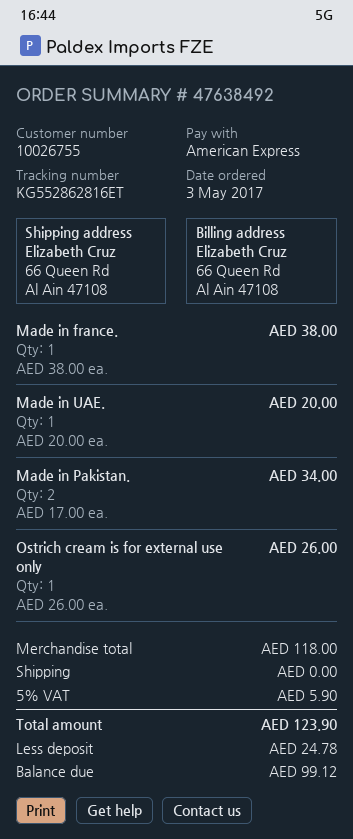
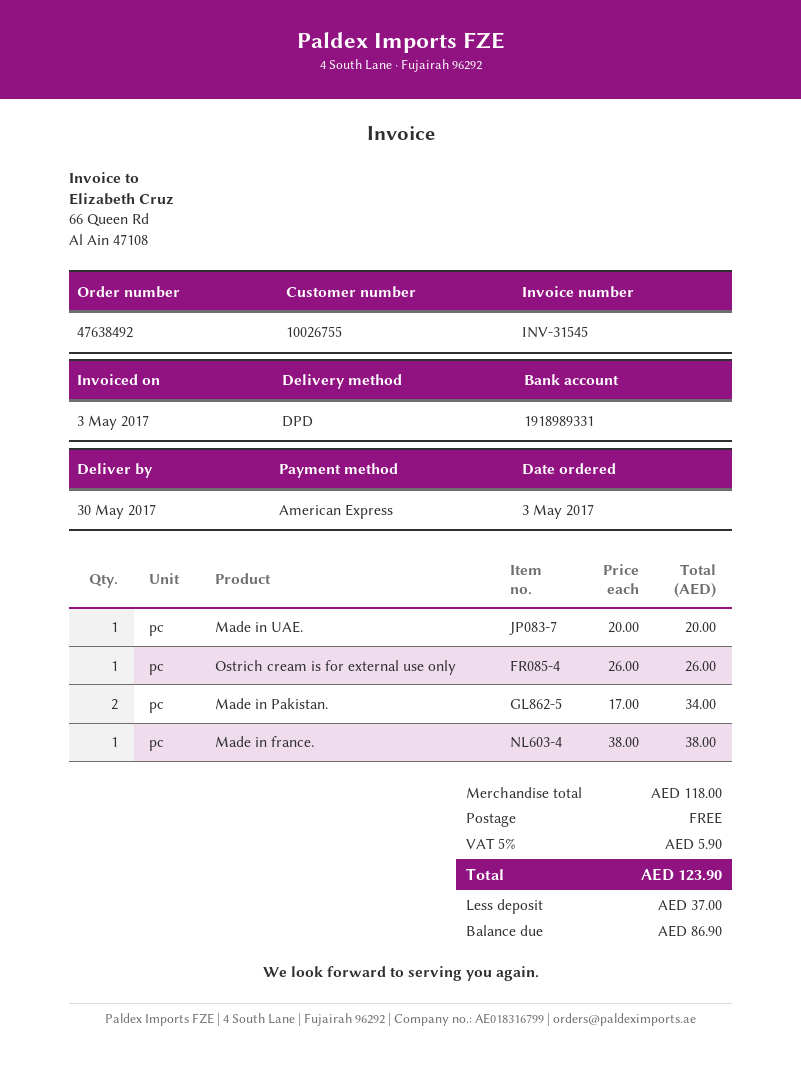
deposit: 24.78 -> 37.00
balance: 99.12 -> 86.90

